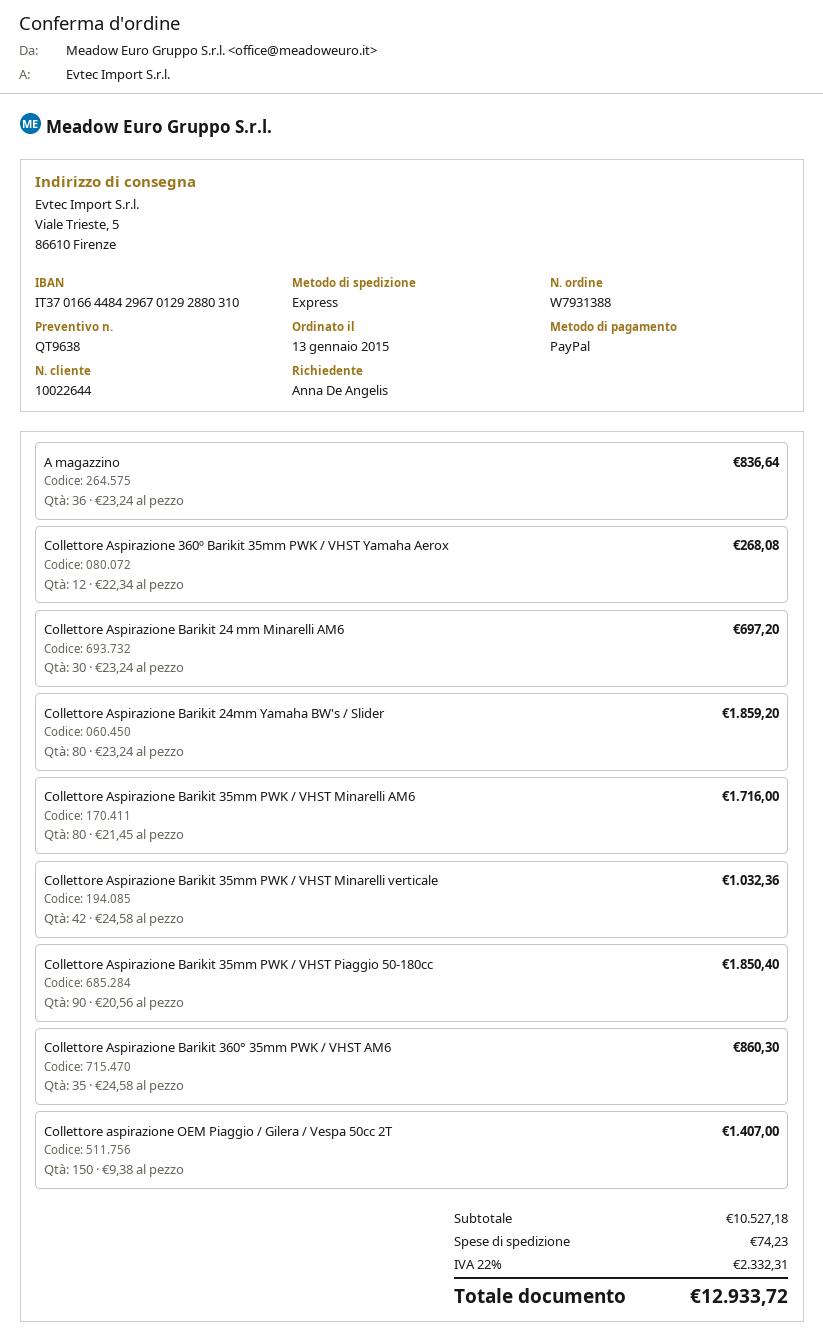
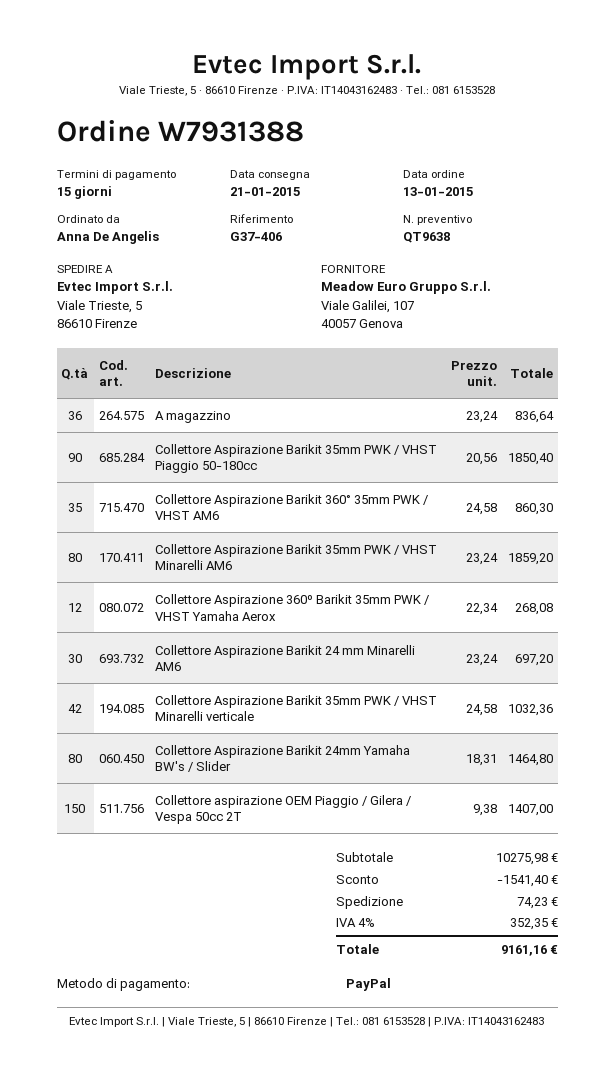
Collettore Aspirazione Barikit 24mm Yamaha BW's / Slider: 80 x 23.24 = 1859.20 -> 80 x 18.31 = 1464.80
Collettore Aspirazione Barikit 35mm PWK / VHST Minarelli AM6: 80 x 21.45 = 1716.00 -> 80 x 23.24 = 1859.20
subtotal: 10527.18 -> 10275.98
discount: none -> 1541.40
tax: 22% = 2332.31 -> 4% = 352.35
total: 12933.72 -> 9161.16

